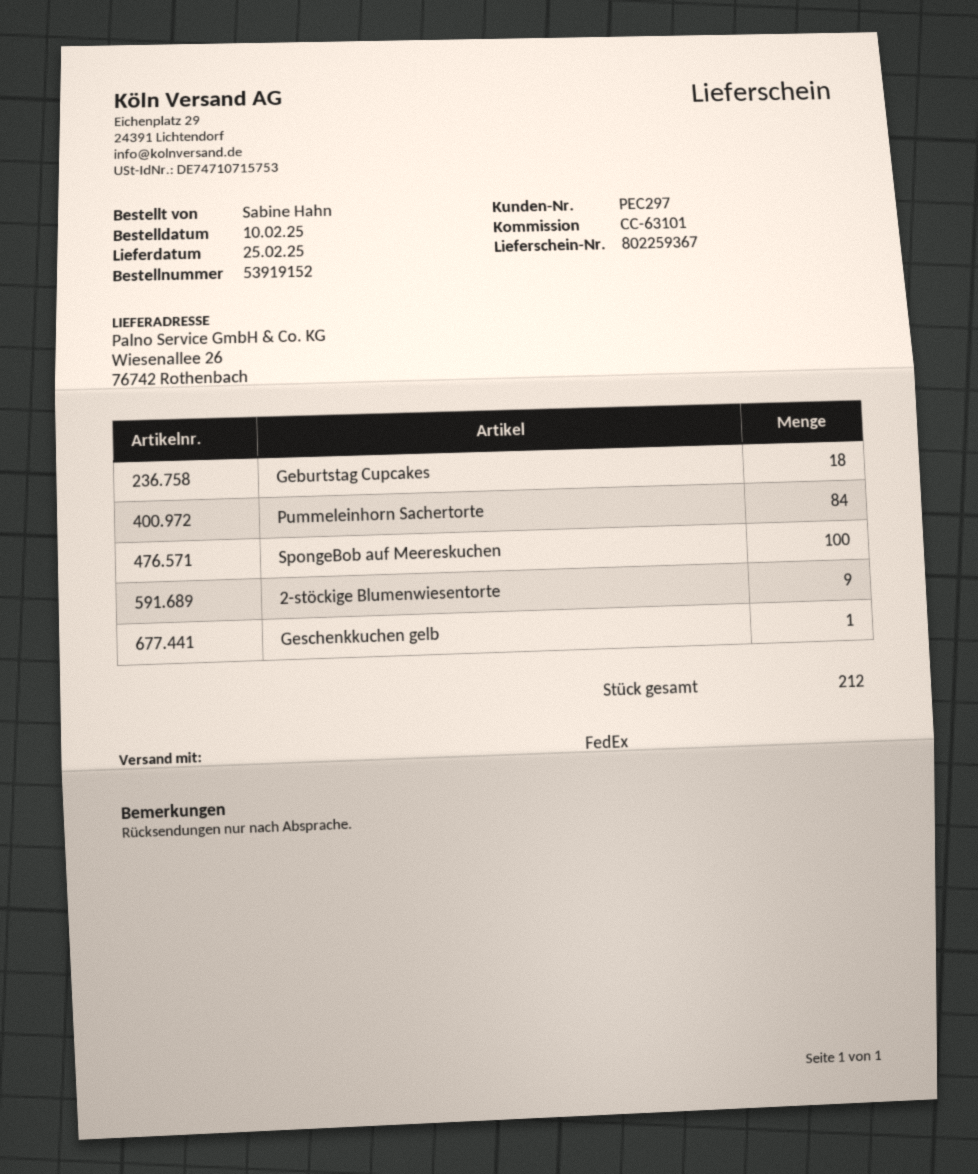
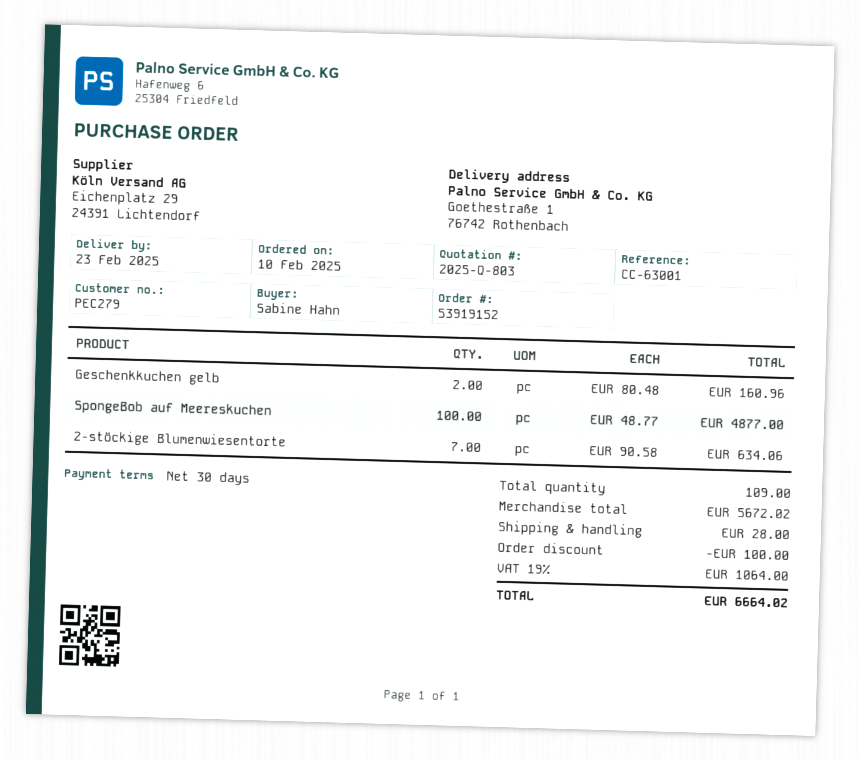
delivery date: 2025-02-25 -> 2025-02-23
customer number: PEC297 -> PEC279
reference: CC-63101 -> CC-63001
ship to: Wiesenallee 26, 76742 Rothenbach -> Goethestraße 1, 76742 Rothenbach
Geburtstag Cupcakes: 18 -> none
Pummeleinhorn Sachertorte: 84 -> none
2-stöckige Blumenwiesentorte: 9 -> 7
Geschenkkuchen gelb: 1 -> 2
total quantity: 212 -> 109

